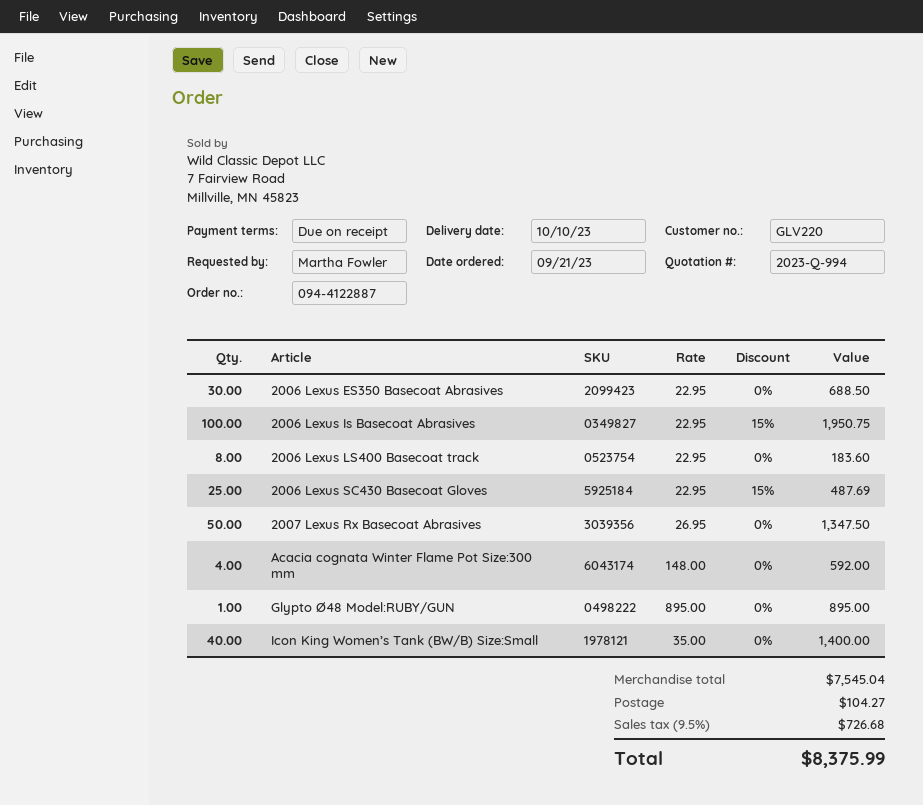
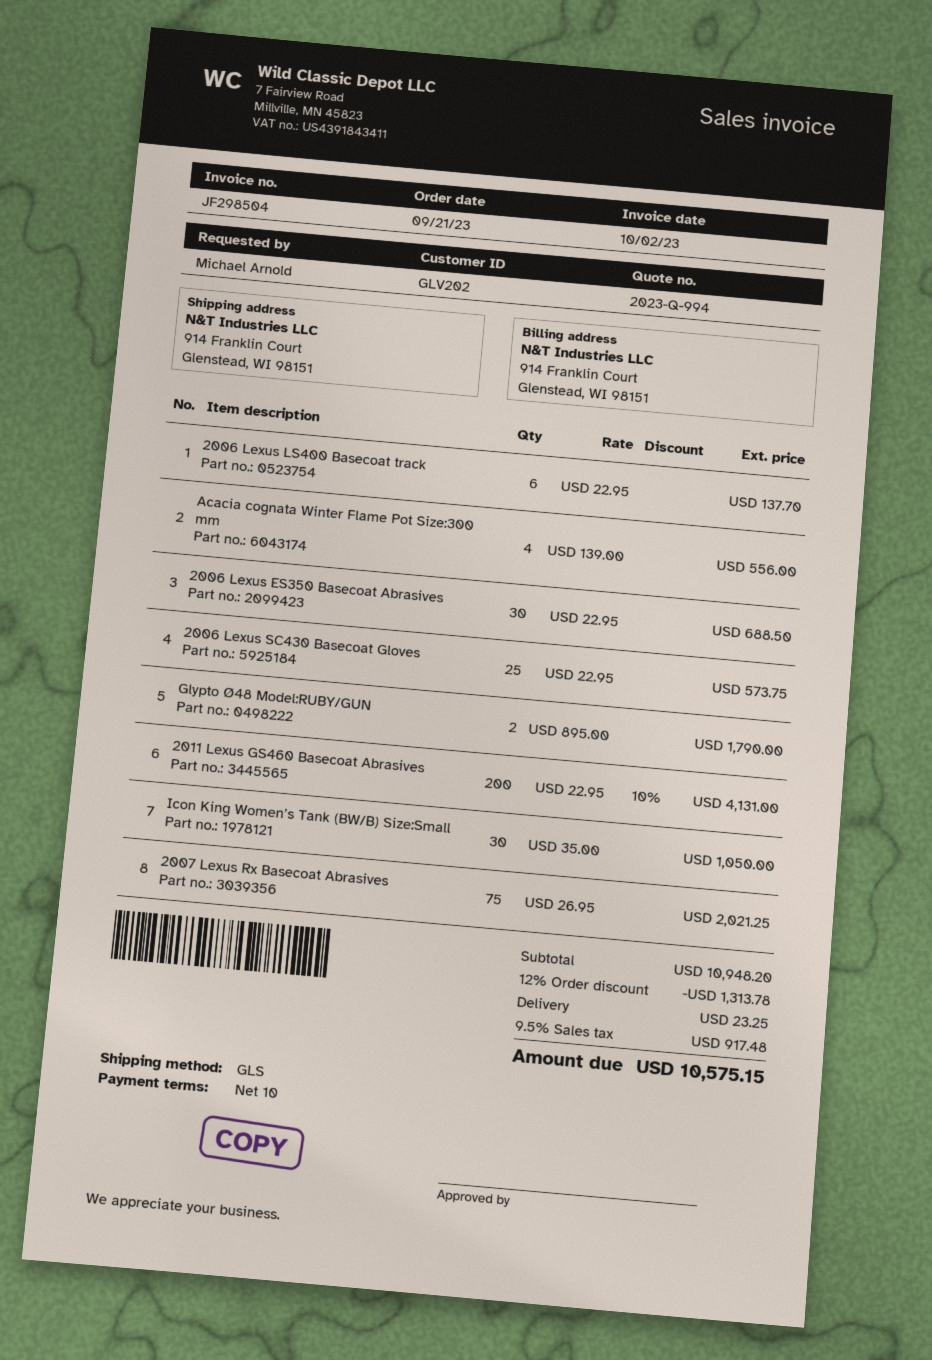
payment terms: on receipt -> 10 days
customer number: GLV220 -> GLV202
ordered by: Martha Fowler -> Michael Arnold
2006 Lexus Is Basecoat Abrasives: 100 x 22.95 - 15% = 1950.75 -> none
2006 Lexus LS400 Basecoat track: 8 x 22.95 = 183.60 -> 6 x 22.95 = 137.70
2006 Lexus SC430 Basecoat Gloves: 25 x 22.95 - 15% = 487.69 -> 25 x 22.95 = 573.75
2007 Lexus Rx Basecoat Abrasives: 50 x 26.95 = 1347.50 -> 75 x 26.95 = 2021.25
Acacia cognata Winter Flame Pot Size:300 mm: 4 x 148.00 = 592.00 -> 4 x 139.00 = 556.00
Glypto Ø48 Model:RUBY/GUN: 1 x 895.00 = 895.00 -> 2 x 895.00 = 1790.00
Icon King Women’s Tank (BW/B) Size:Small: 40 x 35.00 = 1400.00 -> 30 x 35.00 = 1050.00
2011 Lexus GS460 Basecoat Abrasives: none -> 200 x 22.95 - 10% = 4131.00
subtotal: 7545.04 -> 10948.20
discount: none -> 12% = 1313.78
shipping: 104.27 -> 23.25
tax: 9.5% = 726.68 -> 9.5% = 917.48
total: 8375.99 -> 10575.15

